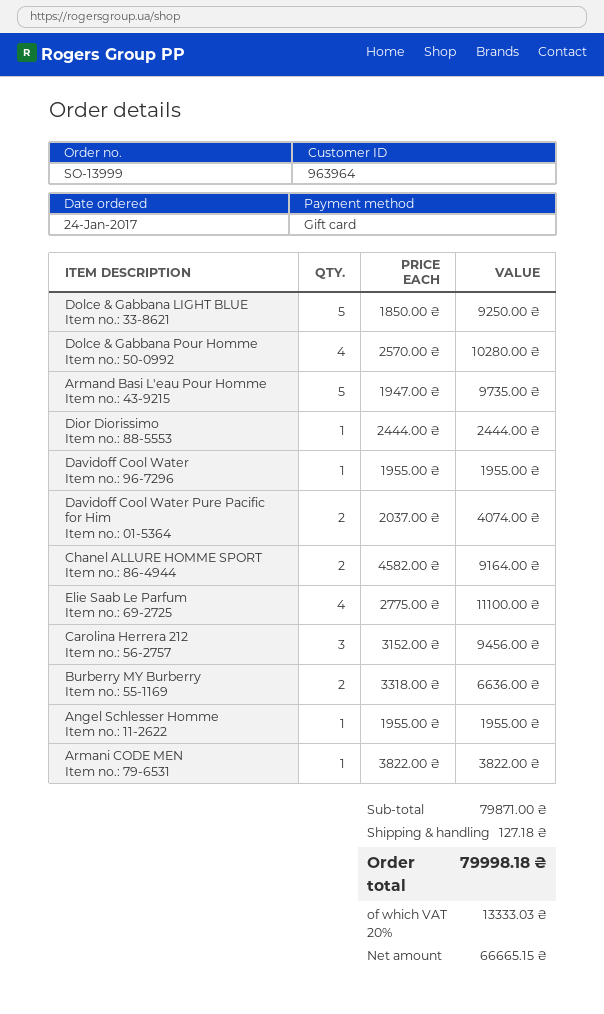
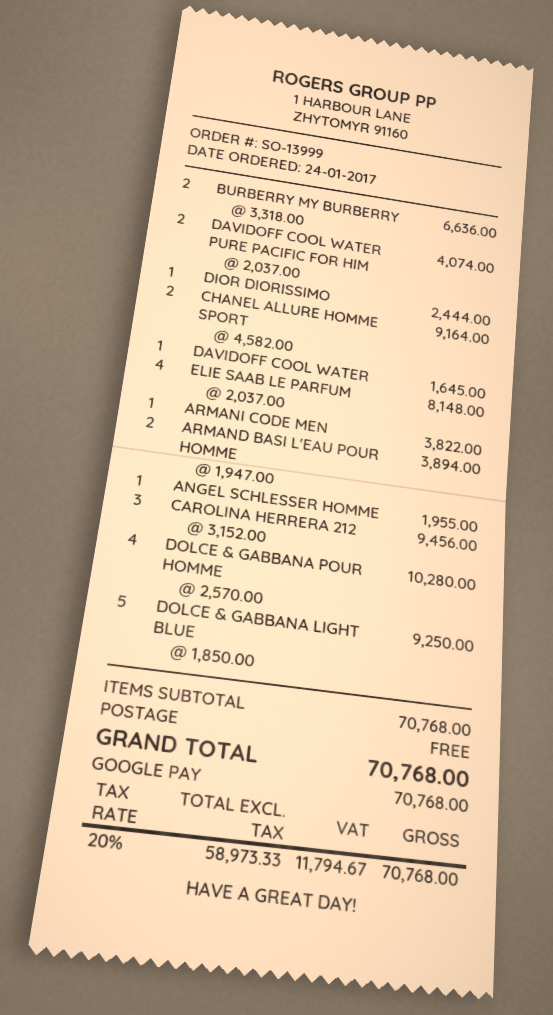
payment method: gift card -> Google Pay
Armand Basi L'eau Pour Homme: 5 x 1947.00 = 9735.00 -> 2 x 1947.00 = 3894.00
Davidoff Cool Water: 1 x 1955.00 = 1955.00 -> 1 x 1645.00 = 1645.00
Elie Saab Le Parfum: 4 x 2775.00 = 11100.00 -> 4 x 2037.00 = 8148.00
subtotal: 79871.00 -> 70768.00
shipping: 127.18 -> 0.00
net: 66665.15 -> 58973.33
tax: 20% = 13333.03 -> 20% = 11794.67
total: 79998.18 -> 70768.00

